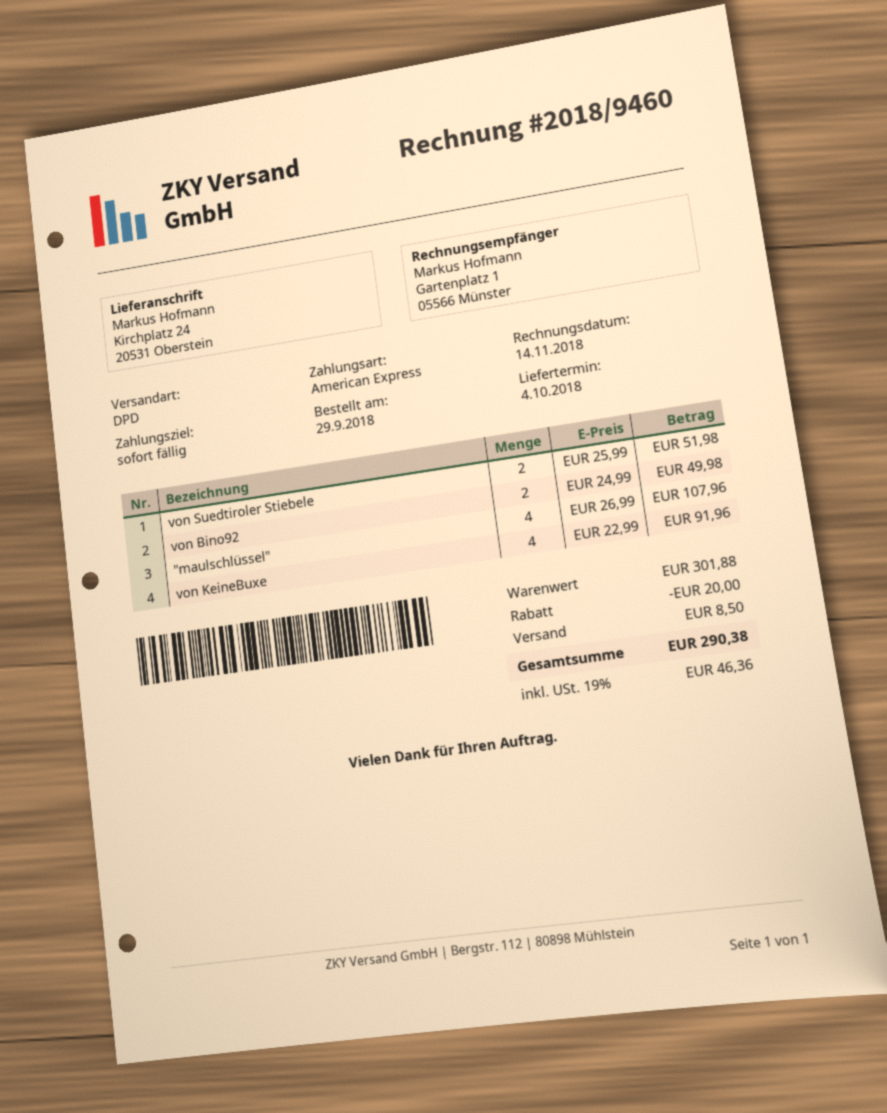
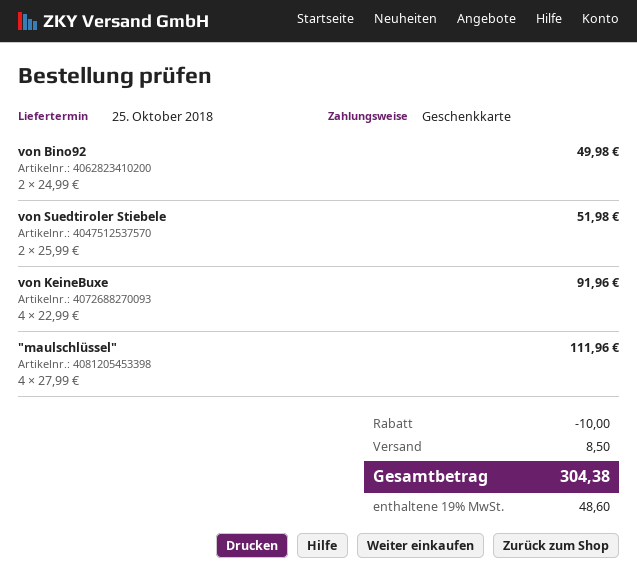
delivery date: 2018-10-04 -> 2018-10-25
payment method: American Express -> gift card
"maulschlüssel": 4 x 26.99 = 107.96 -> 4 x 27.99 = 111.96
discount: 20.00 -> 10.00
tax: 19% = 46.36 -> 19% = 48.60
total: 290.38 -> 304.38

